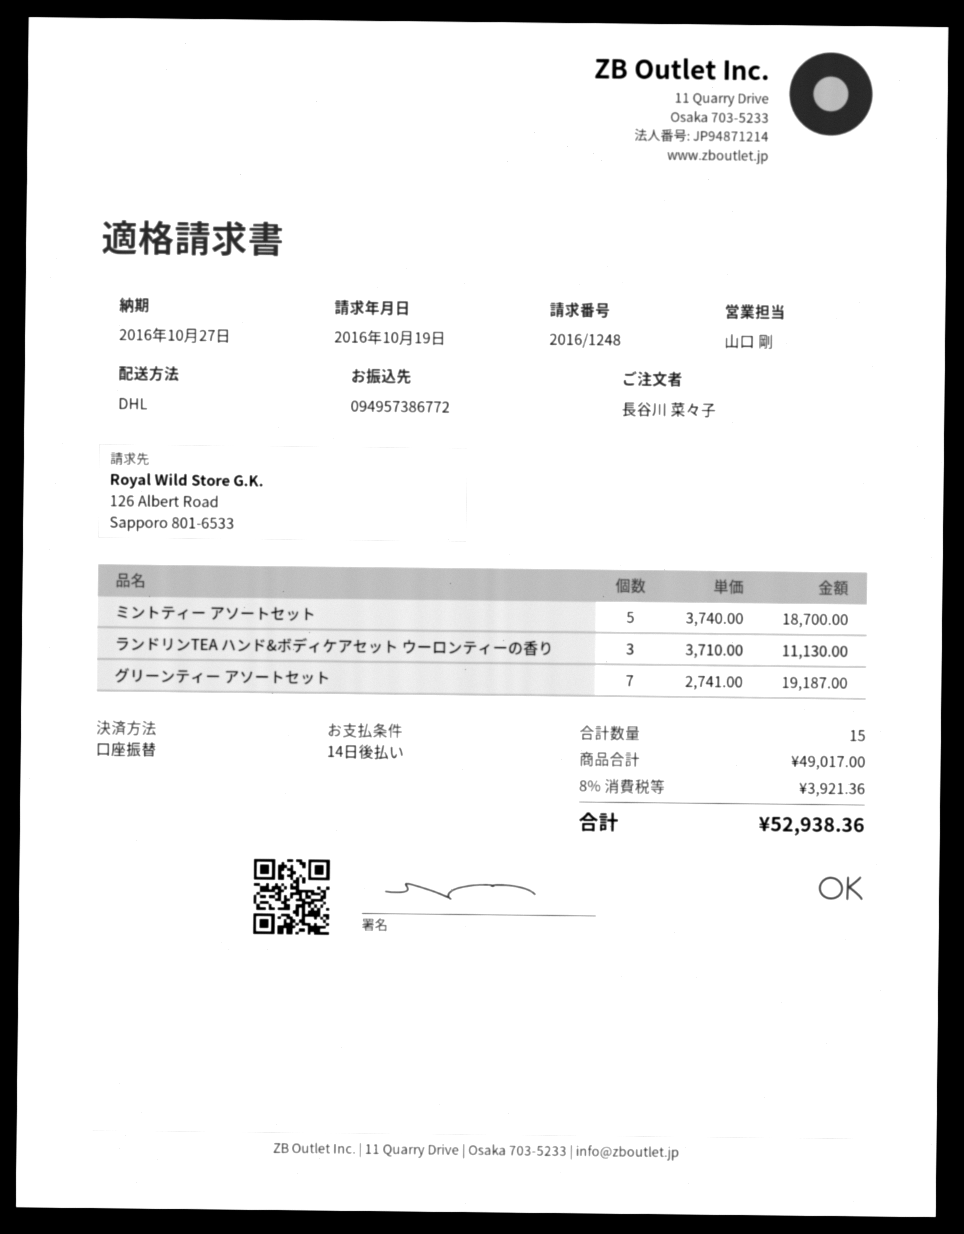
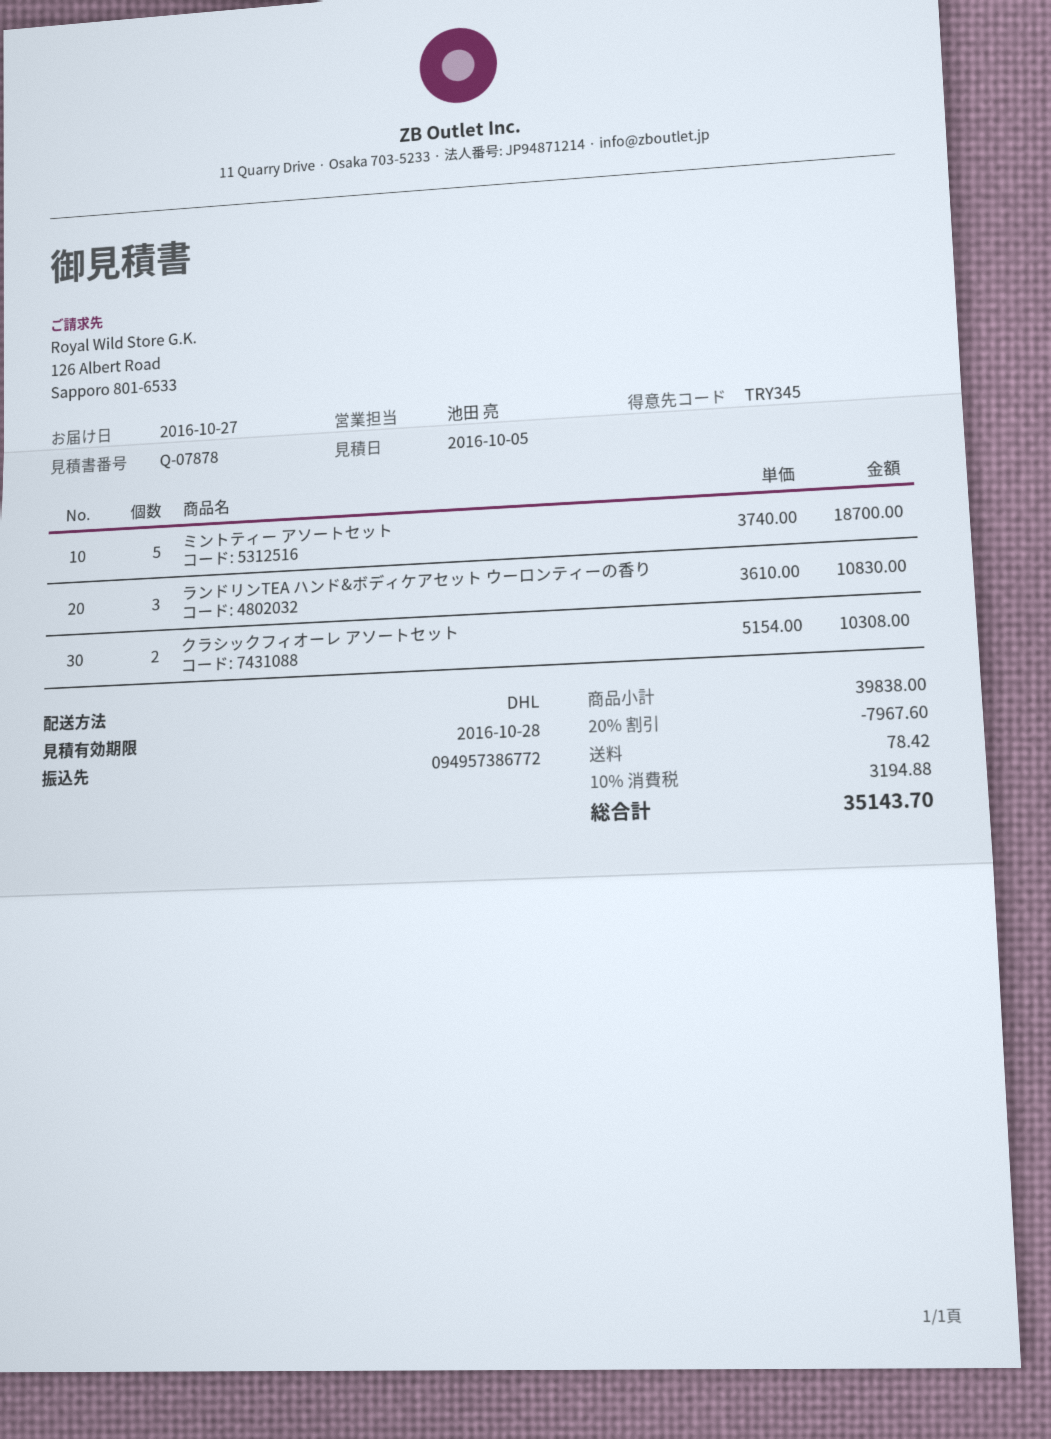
sales rep: 山口 剛 -> 池田 亮
ランドリンTEA ハンド&ボディケアセット ウーロンティーの香り: 3 x 3710.00 = 11130.00 -> 3 x 3610.00 = 10830.00
グリーンティー アソートセット: 7 x 2741.00 = 19187.00 -> none
クラシックフィオーレ アソートセット: none -> 2 x 5154.00 = 10308.00
subtotal: 49017.00 -> 39838.00
discount: none -> 20% = 7967.60
shipping: none -> 78.42
tax: 8% = 3921.36 -> 10% = 3194.88
total: 52938.36 -> 35143.70

